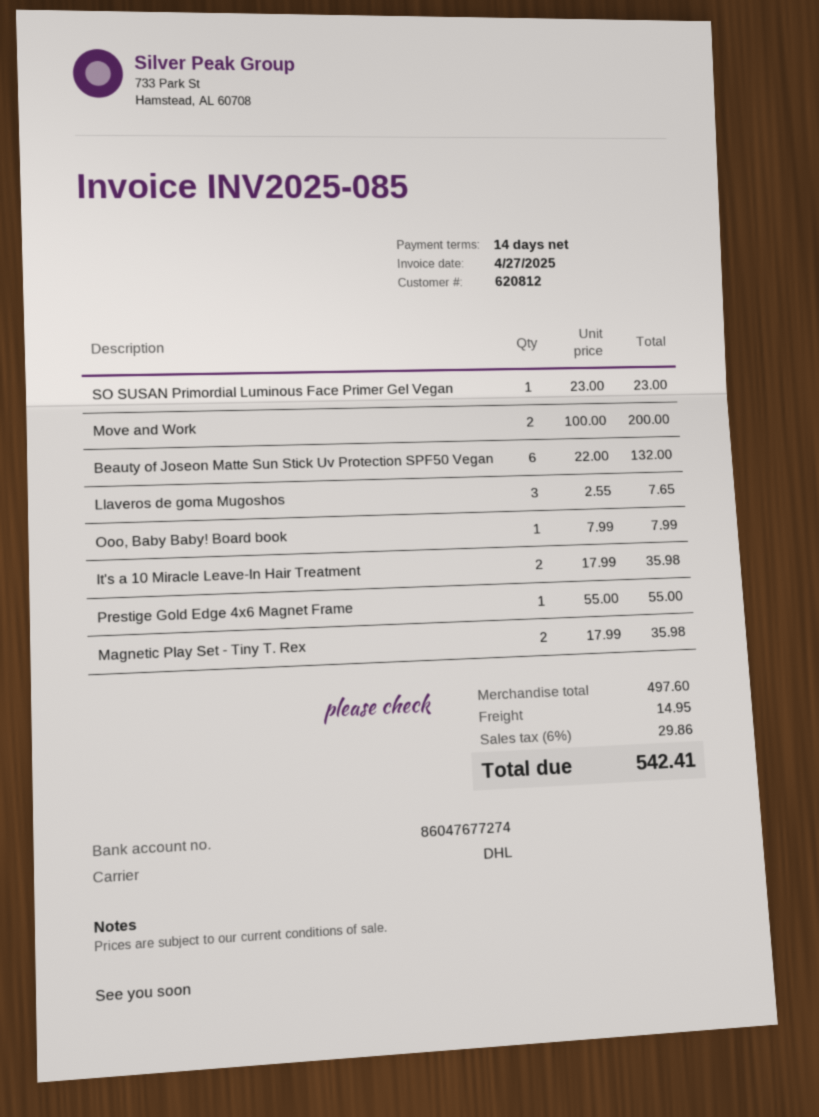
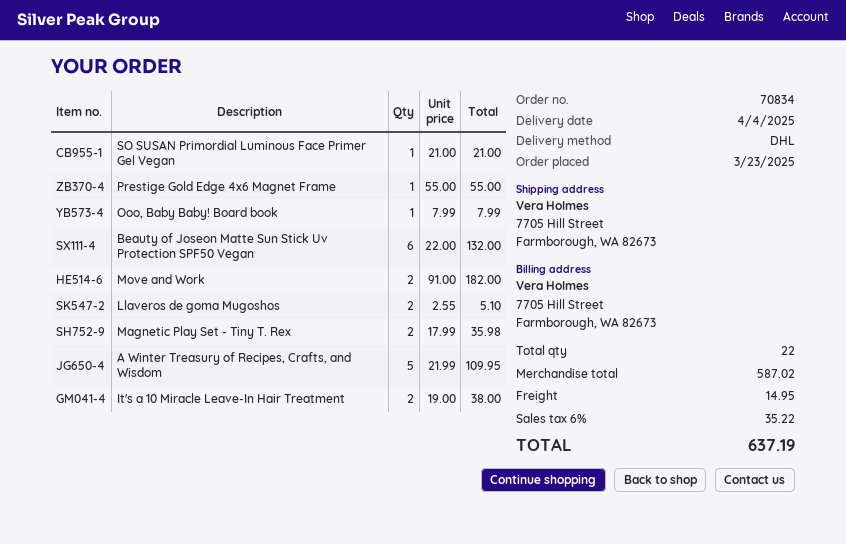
SO SUSAN Primordial Luminous Face Primer Gel Vegan: 1 x 23.00 = 23.00 -> 1 x 21.00 = 21.00
Move and Work: 2 x 100.00 = 200.00 -> 2 x 91.00 = 182.00
Llaveros de goma Mugoshos: 3 x 2.55 = 7.65 -> 2 x 2.55 = 5.10
It's a 10 Miracle Leave-In Hair Treatment: 2 x 17.99 = 35.98 -> 2 x 19.00 = 38.00
A Winter Treasury of Recipes, Crafts, and Wisdom: none -> 5 x 21.99 = 109.95
subtotal: 497.60 -> 587.02
tax: 6% = 29.86 -> 6% = 35.22
total: 542.41 -> 637.19

